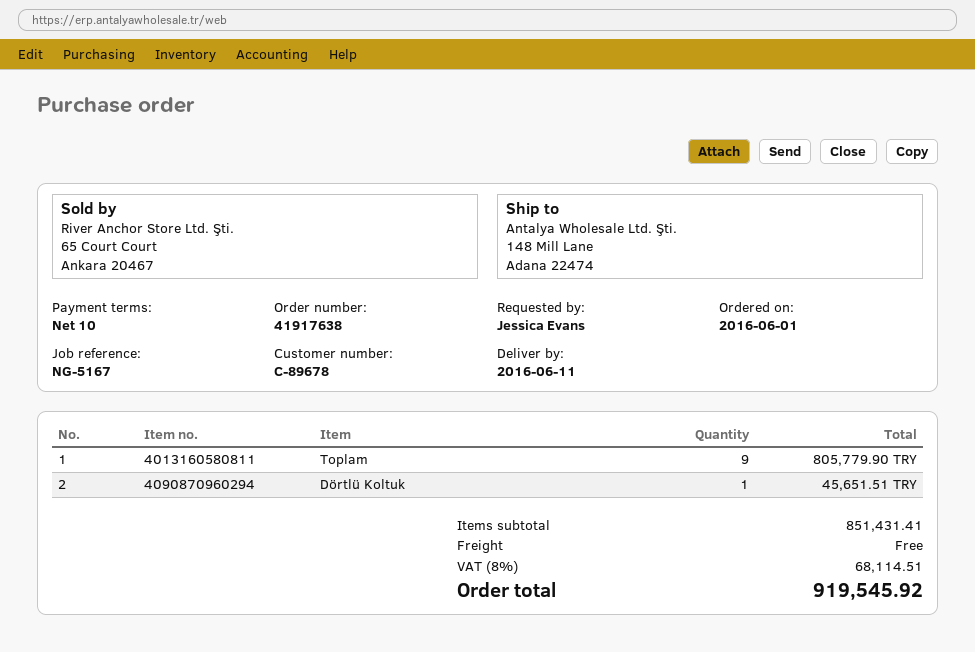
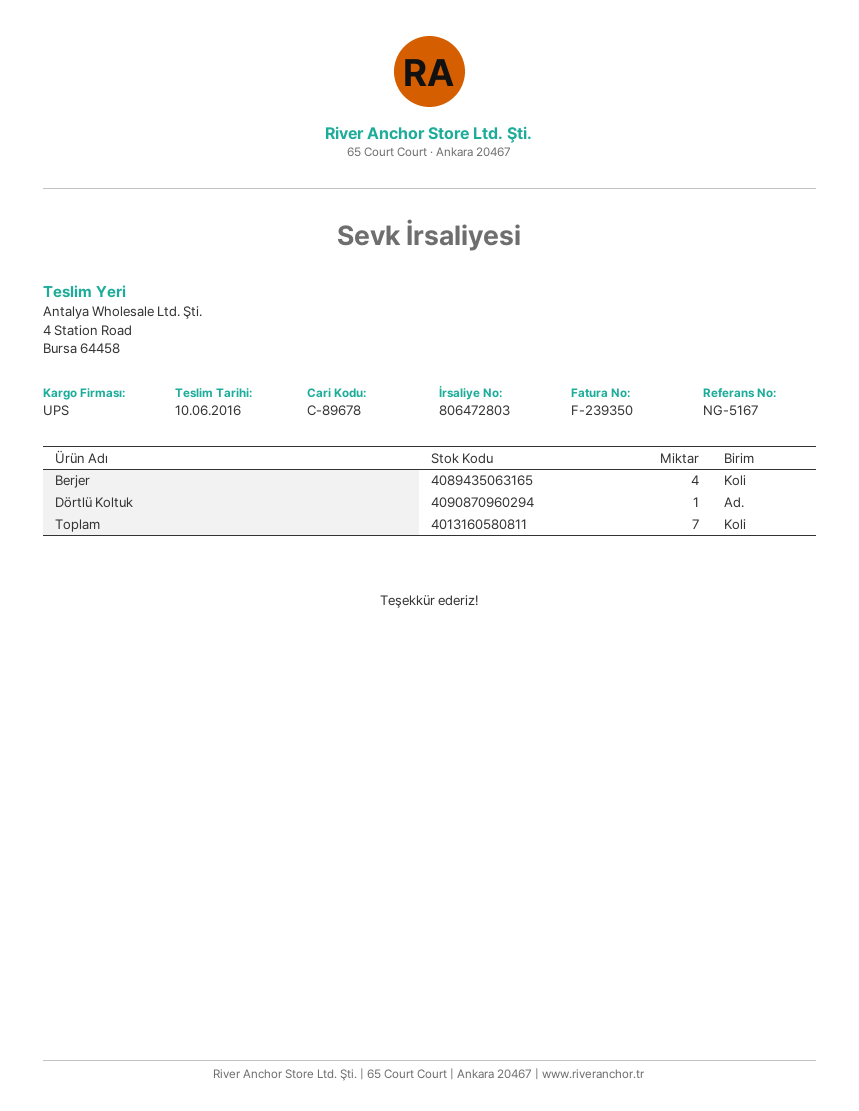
delivery date: 2016-06-11 -> 2016-06-10
ship to: 148 Mill Lane, Adana 22474 -> 4 Station Road, Bursa 64458
Toplam: 9 -> 7
Berjer: none -> 4

